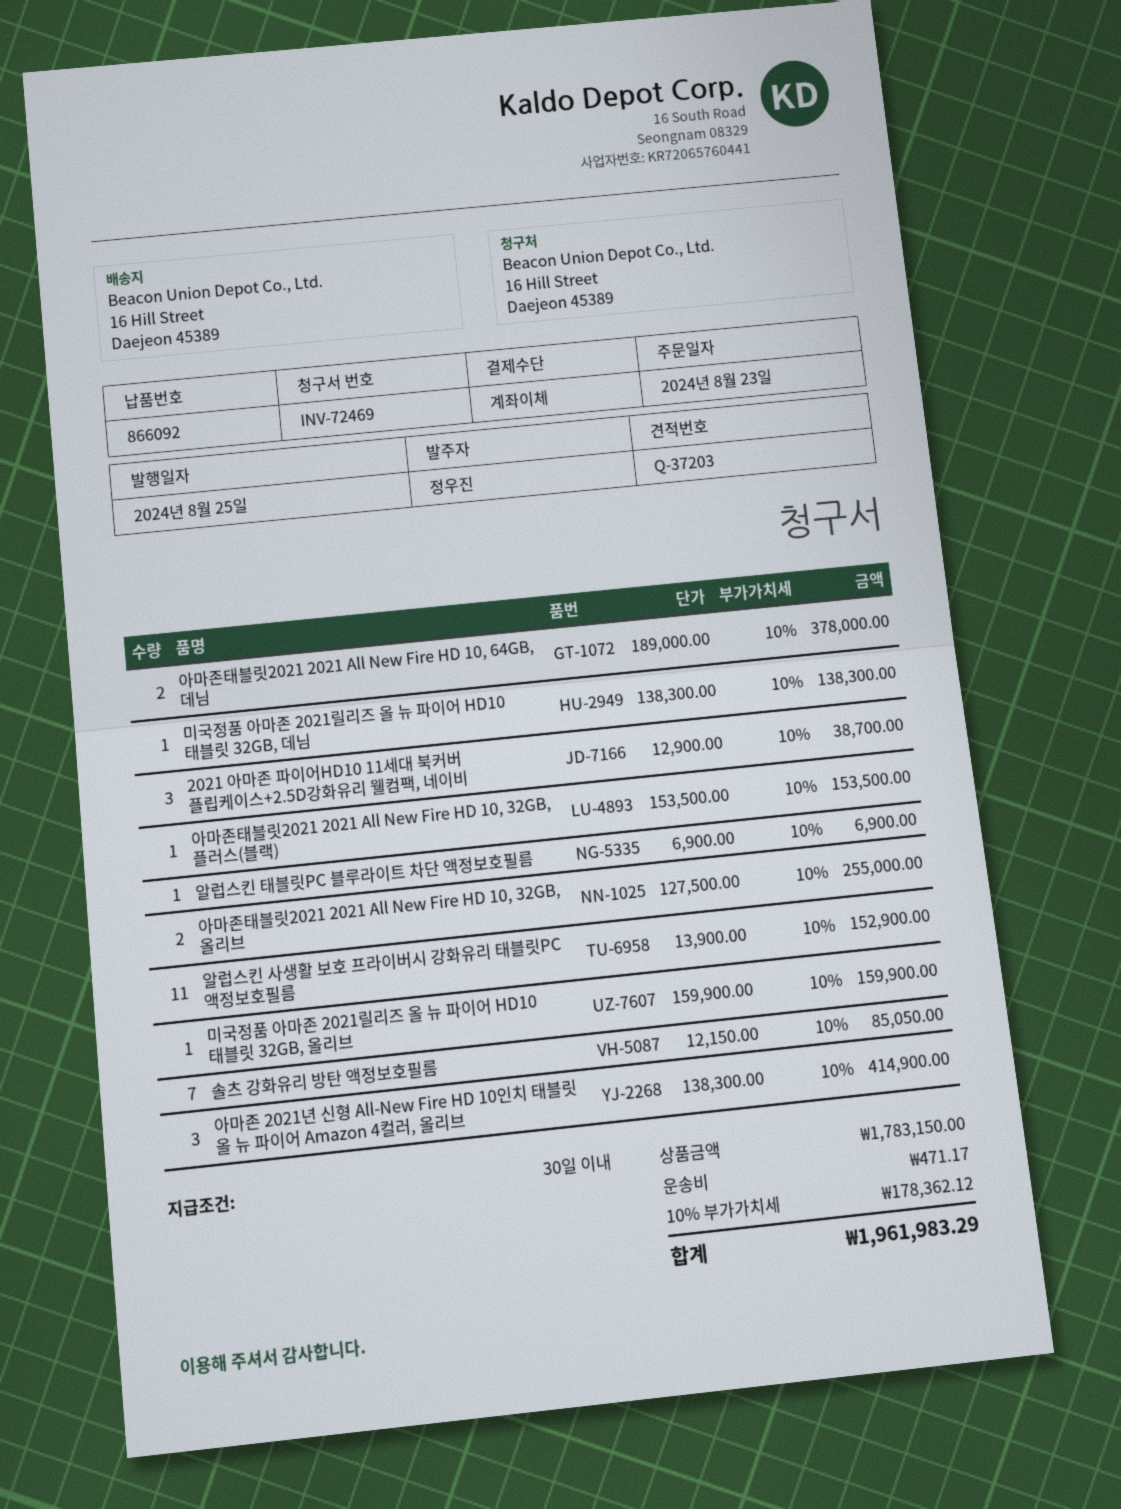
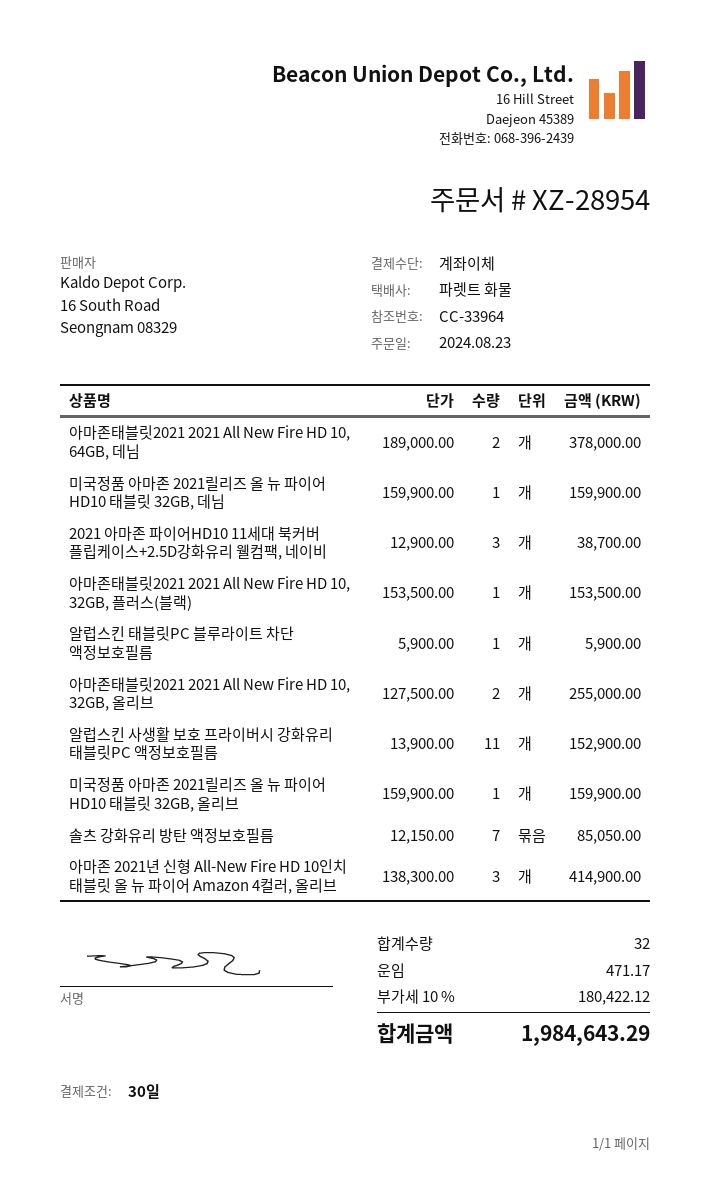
미국정품 아마존 2021릴리즈 올 뉴 파이어 HD10 태블릿 32GB, 데님: 1 x 138300.00 = 138300.00 -> 1 x 159900.00 = 159900.00
알럽스킨 태블릿PC 블루라이트 차단 액정보호필름: 1 x 6900.00 = 6900.00 -> 1 x 5900.00 = 5900.00
tax: 10% = 178362.12 -> 10% = 180422.12
total: 1961983.29 -> 1984643.29

